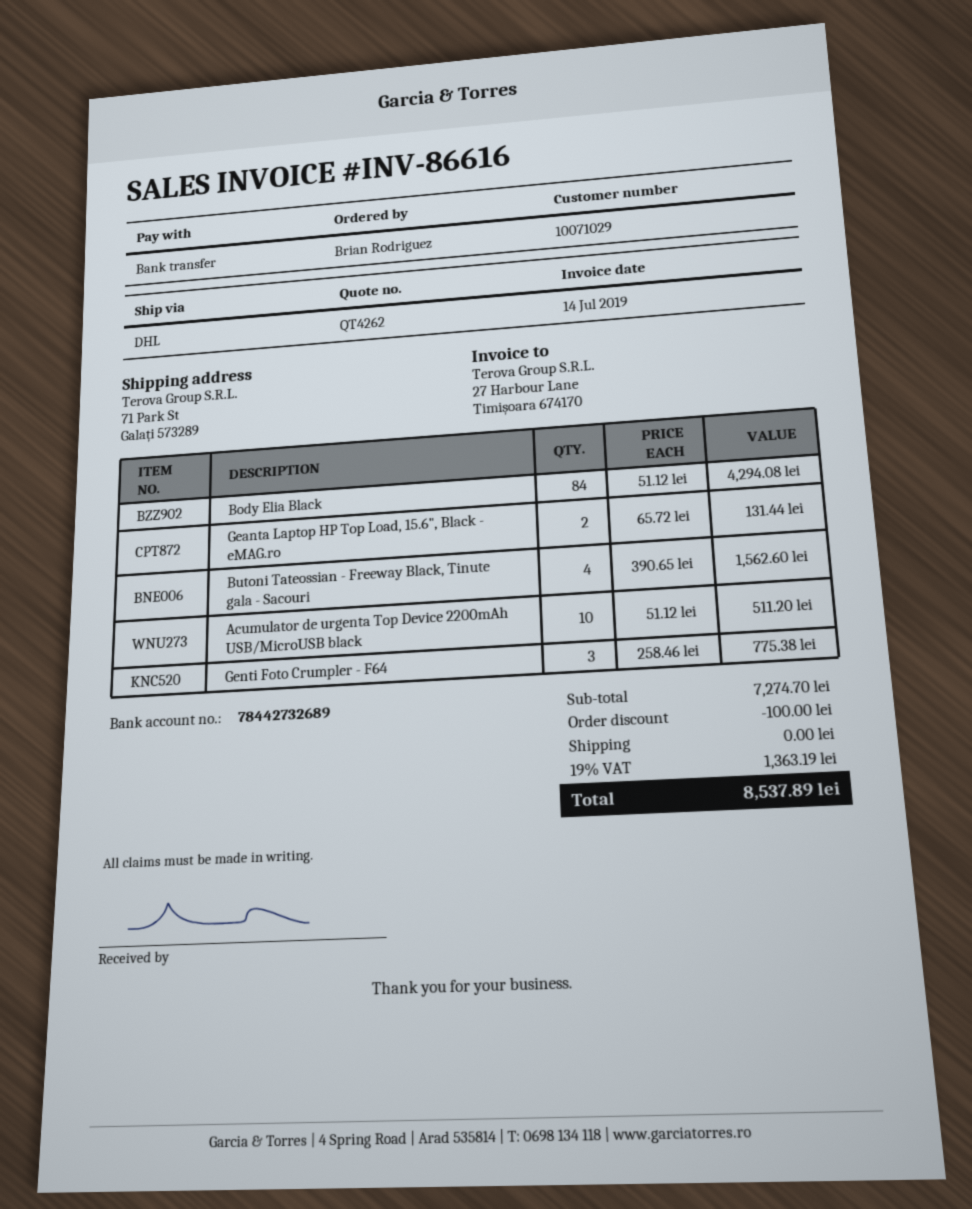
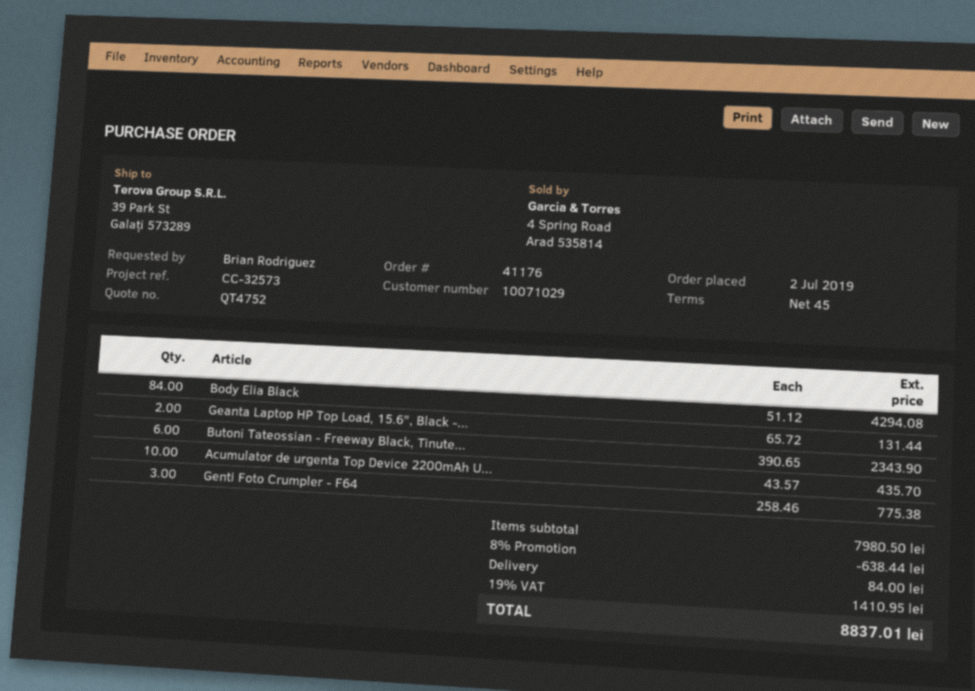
quote number: QT4262 -> QT4752
ship to: 71 Park St, Galați 573289 -> 39 Park St, Galați 573289
Butoni Tateossian - Freeway Black, Tinute gala - Sacouri: 4 x 390.65 = 1562.60 -> 6 x 390.65 = 2343.90
Acumulator de urgenta Top Device 2200mAh USB/MicroUSB black: 10 x 51.12 = 511.20 -> 10 x 43.57 = 435.70
subtotal: 7274.70 -> 7980.50
discount: 100.00 -> 638.44
shipping: 0.00 -> 84.00
tax: 19% = 1363.19 -> 19% = 1410.95
total: 8537.89 -> 8837.01

